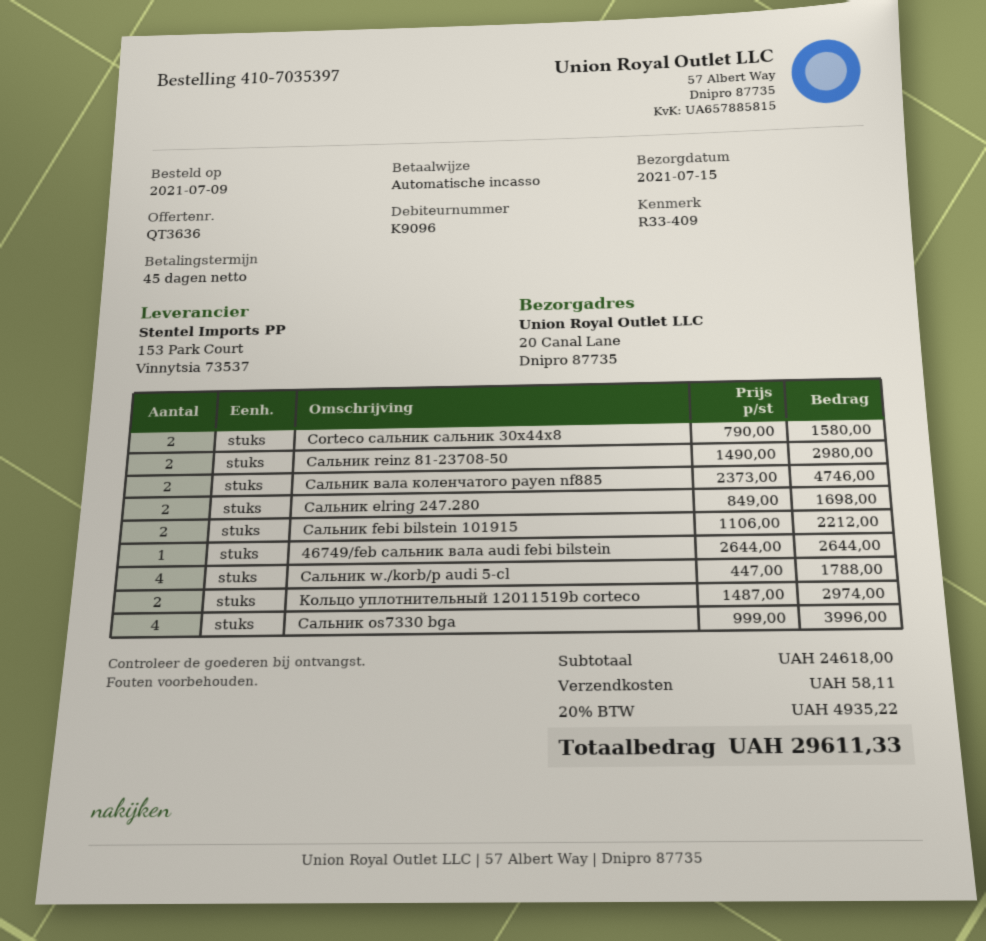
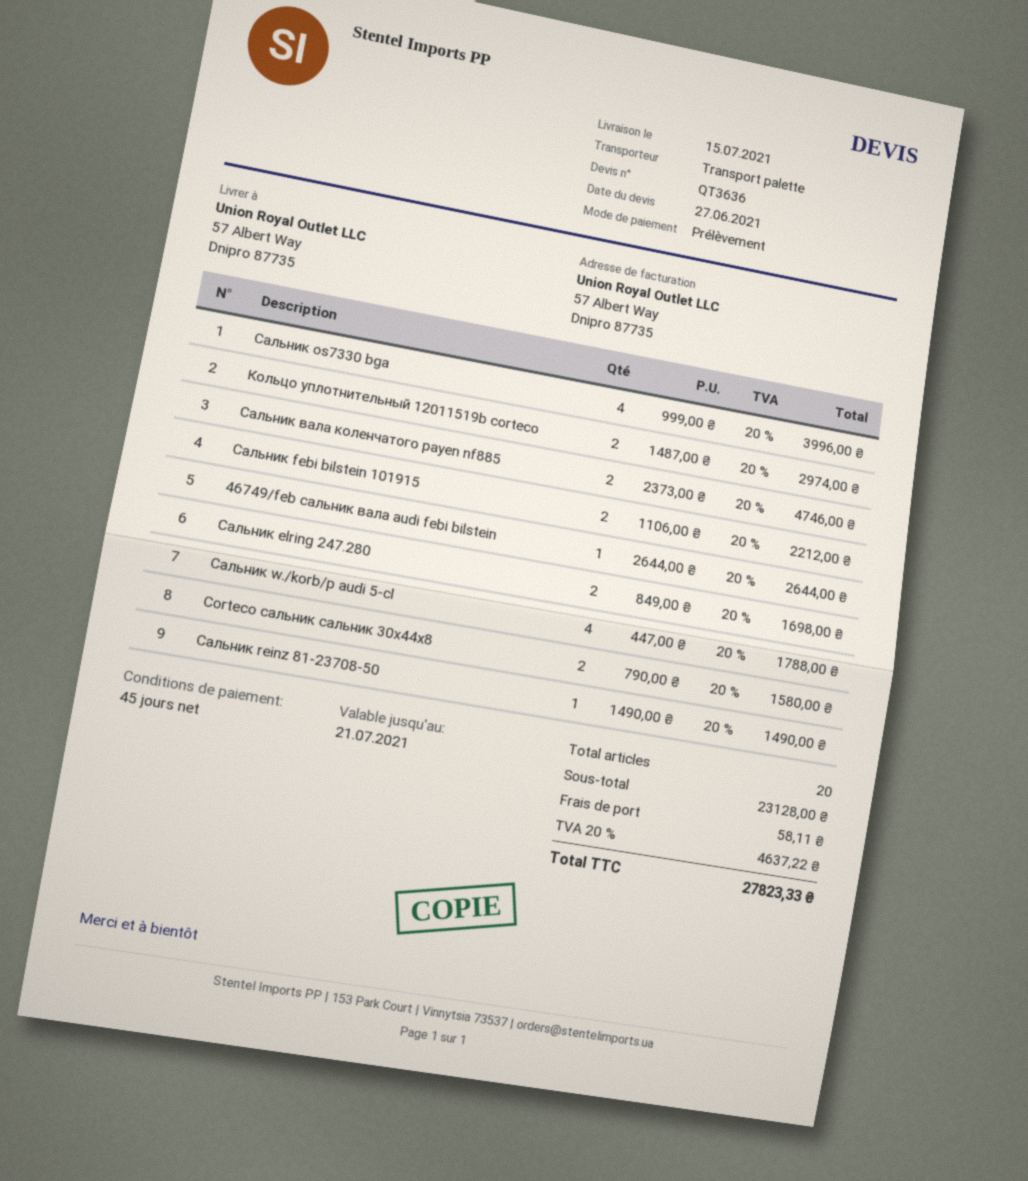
ship to: 20 Canal Lane, Dnipro 87735 -> 57 Albert Way, Dnipro 87735
Сальник reinz 81-23708-50: 2 x 1490.00 = 2980.00 -> 1 x 1490.00 = 1490.00
subtotal: 24618.00 -> 23128.00
tax: 20% = 4935.22 -> 20% = 4637.22
total: 29611.33 -> 27823.33

